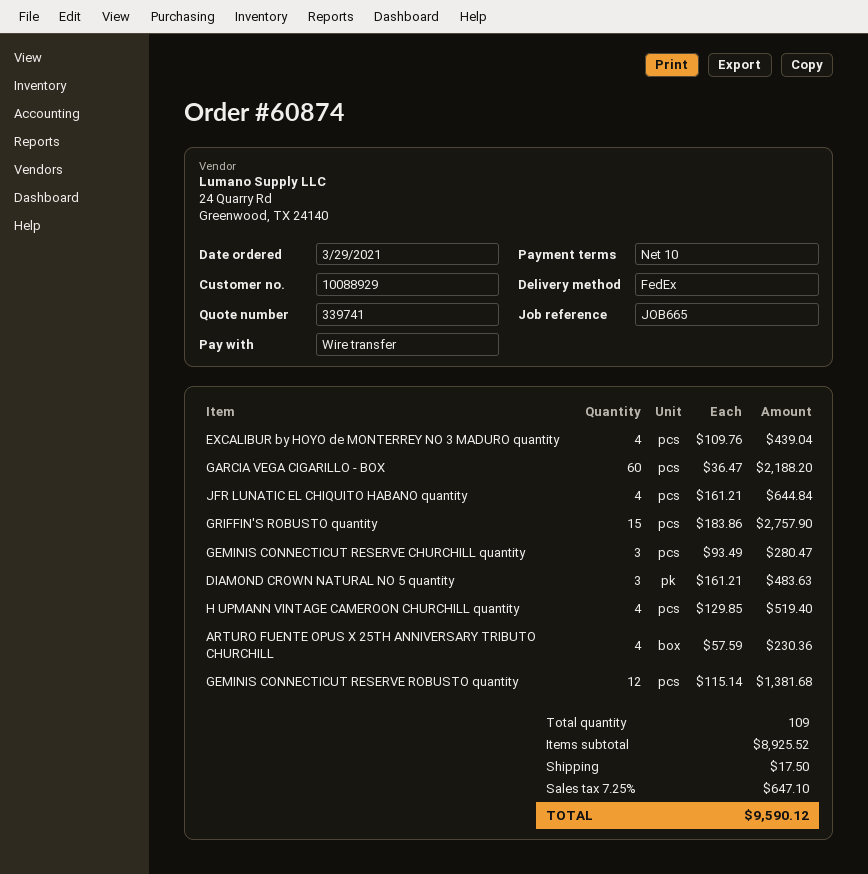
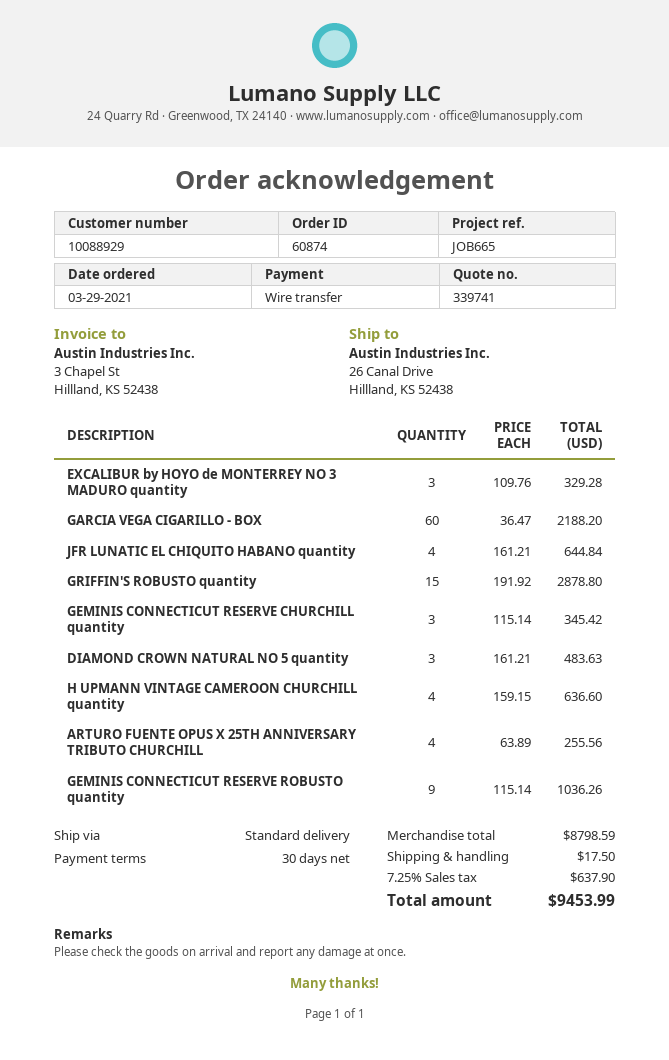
payment terms: 10 days -> 30 days
shipping method: FedEx -> standard
EXCALIBUR by HOYO de MONTERREY NO 3 MADURO quantity: 4 x 109.76 = 439.04 -> 3 x 109.76 = 329.28
GRIFFIN'S ROBUSTO quantity: 15 x 183.86 = 2757.90 -> 15 x 191.92 = 2878.80
GEMINIS CONNECTICUT RESERVE CHURCHILL quantity: 3 x 93.49 = 280.47 -> 3 x 115.14 = 345.42
H UPMANN VINTAGE CAMEROON CHURCHILL quantity: 4 x 129.85 = 519.40 -> 4 x 159.15 = 636.60
ARTURO FUENTE OPUS X 25TH ANNIVERSARY TRIBUTO CHURCHILL: 4 x 57.59 = 230.36 -> 4 x 63.89 = 255.56
GEMINIS CONNECTICUT RESERVE ROBUSTO quantity: 12 x 115.14 = 1381.68 -> 9 x 115.14 = 1036.26
subtotal: 8925.52 -> 8798.59
tax: 7.25% = 647.10 -> 7.25% = 637.90
total: 9590.12 -> 9453.99

